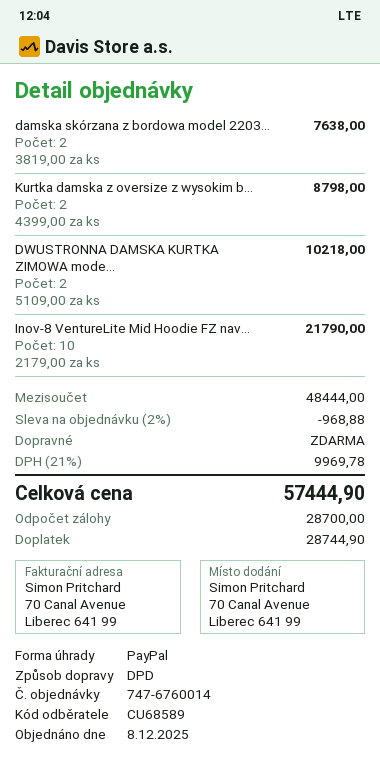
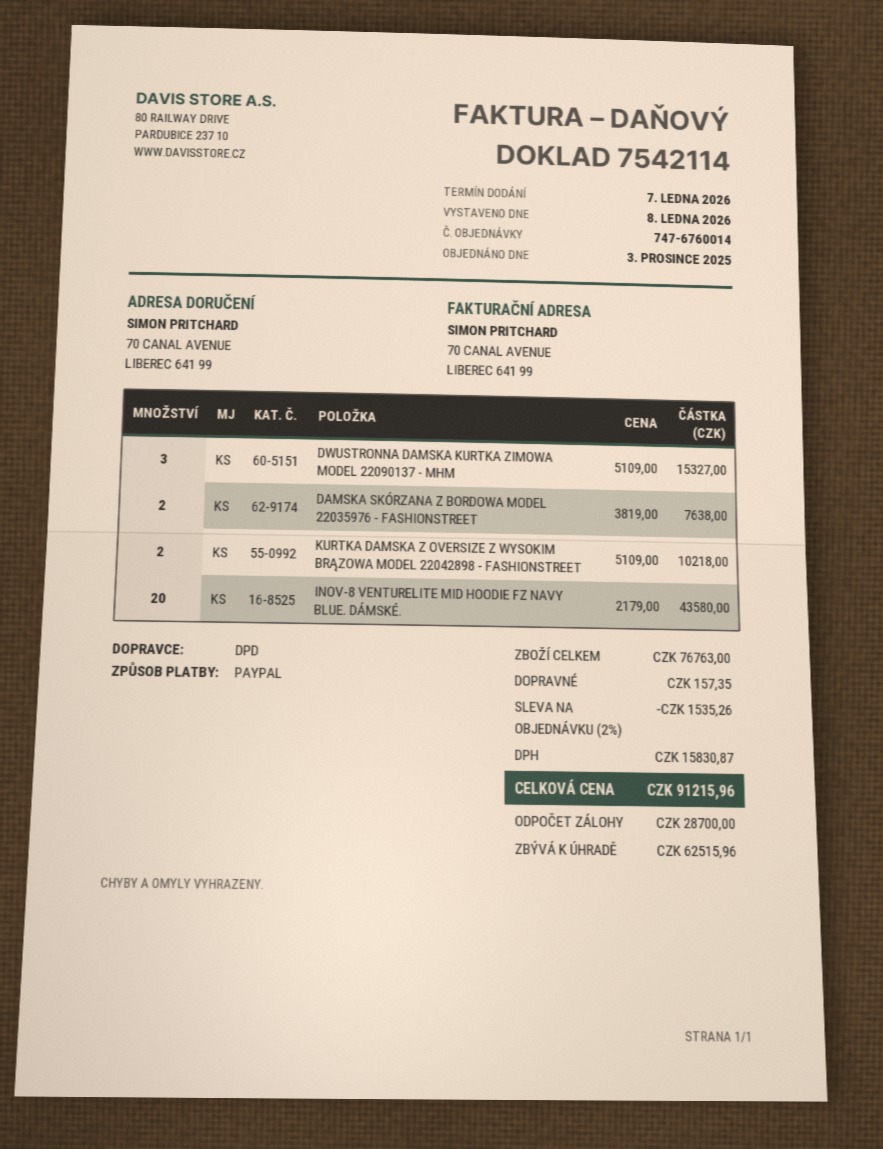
order date: 2025-12-08 -> 2025-12-03
Kurtka damska z oversize z wysokim b...: 2 x 4399.00 = 8798.00 -> 2 x 5109.00 = 10218.00
DWUSTRONNA DAMSKA KURTKA ZIMOWA mode...: 2 x 5109.00 = 10218.00 -> 3 x 5109.00 = 15327.00
Inov-8 VentureLite Mid Hoodie FZ nav...: 10 x 2179.00 = 21790.00 -> 20 x 2179.00 = 43580.00
subtotal: 48444.00 -> 76763.00
discount: 2% = 968.88 -> 2% = 1535.26
shipping: 0.00 -> 157.35
tax: 9969.78 -> 15830.87
total: 57444.90 -> 91215.96
balance: 28744.90 -> 62515.96

